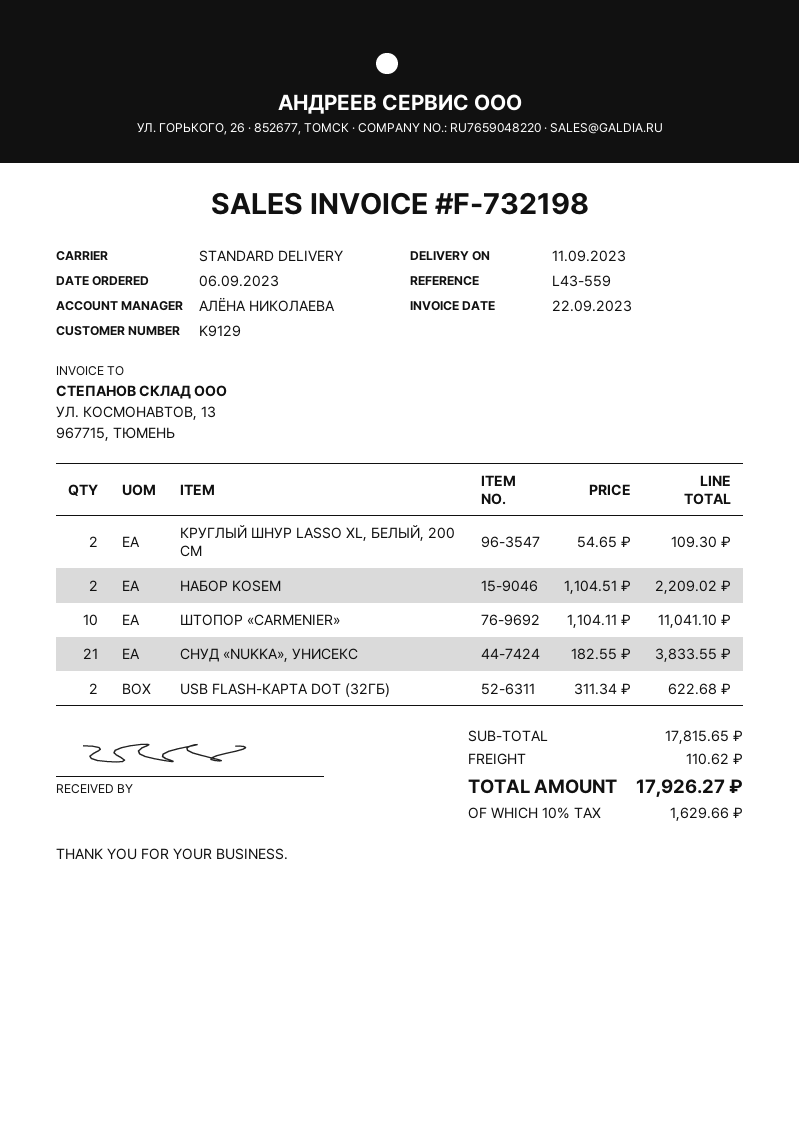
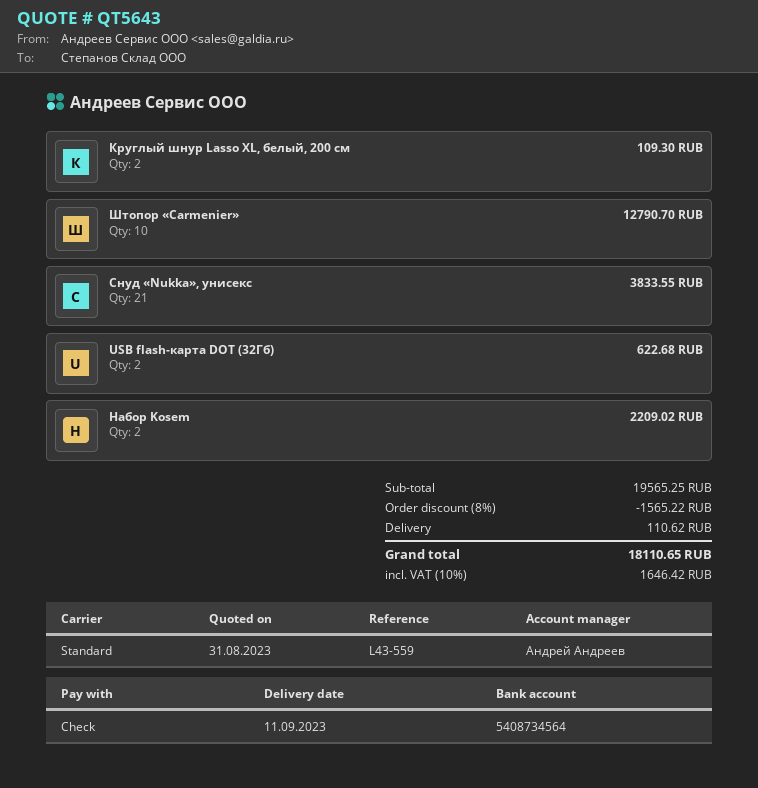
sales rep: АЛЁНА НИКОЛАЕВА -> Андрей Андреев
ШТОПОР «CARMENIER»: 10 for 11041.10 -> 10 for 12790.70
subtotal: 17815.65 -> 19565.25
discount: none -> 8% = 1565.22
tax: 10% = 1629.66 -> 10% = 1646.42
total: 17926.27 -> 18110.65

